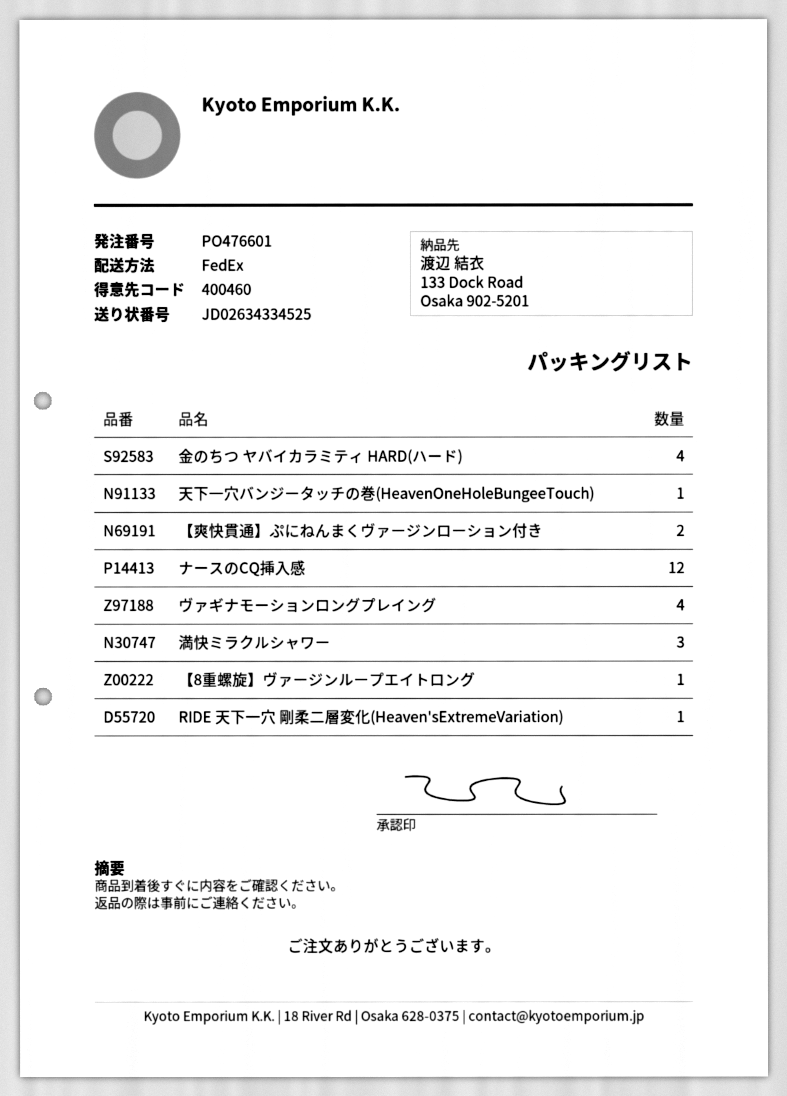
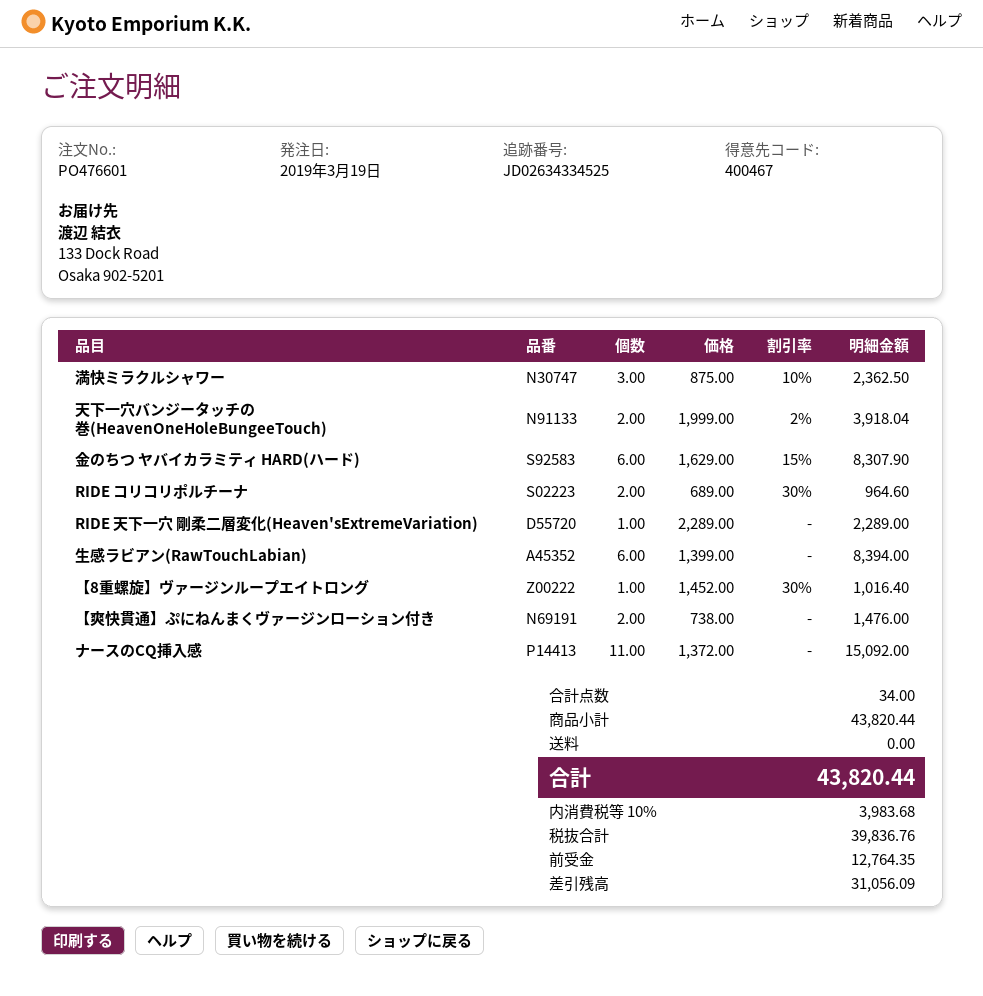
customer number: 400460 -> 400467
金のちつ ヤバイカラミティ HARD(ハード): 4 -> 6
天下一穴バンジータッチの巻(HeavenOneHoleBungeeTouch): 1 -> 2
ナースのCQ挿入感: 12 -> 11
ヴァギナモーションロングプレイング: 4 -> none
RIDE コリコリポルチーナ: none -> 2
生感ラビアン(RawTouchLabian): none -> 6

